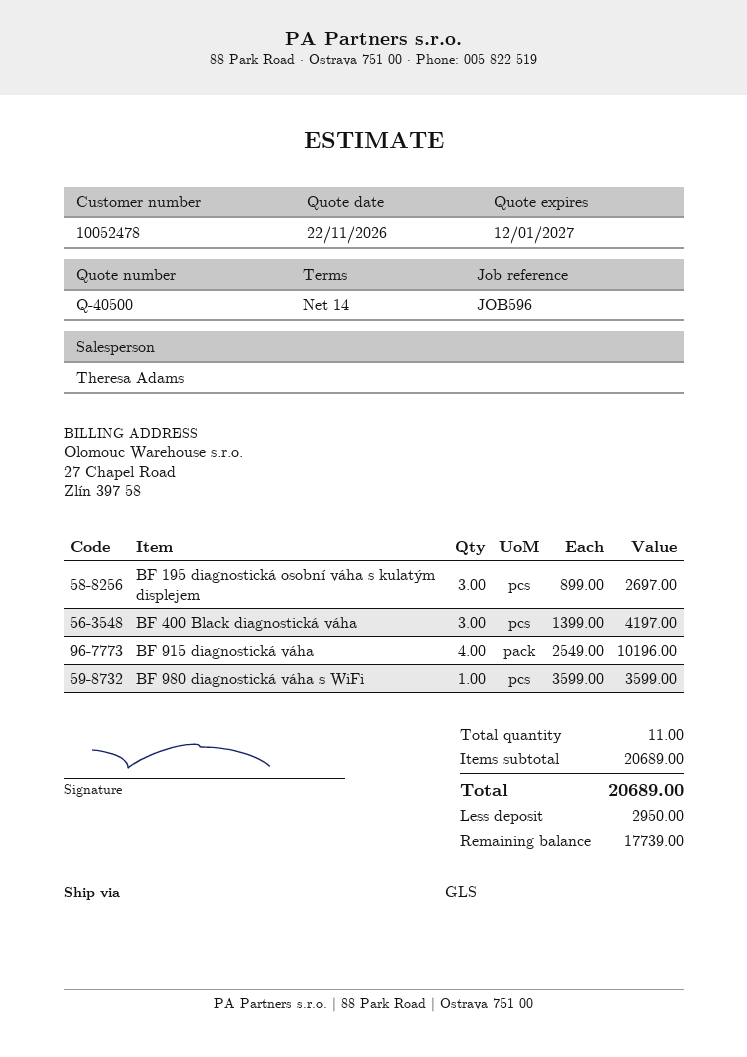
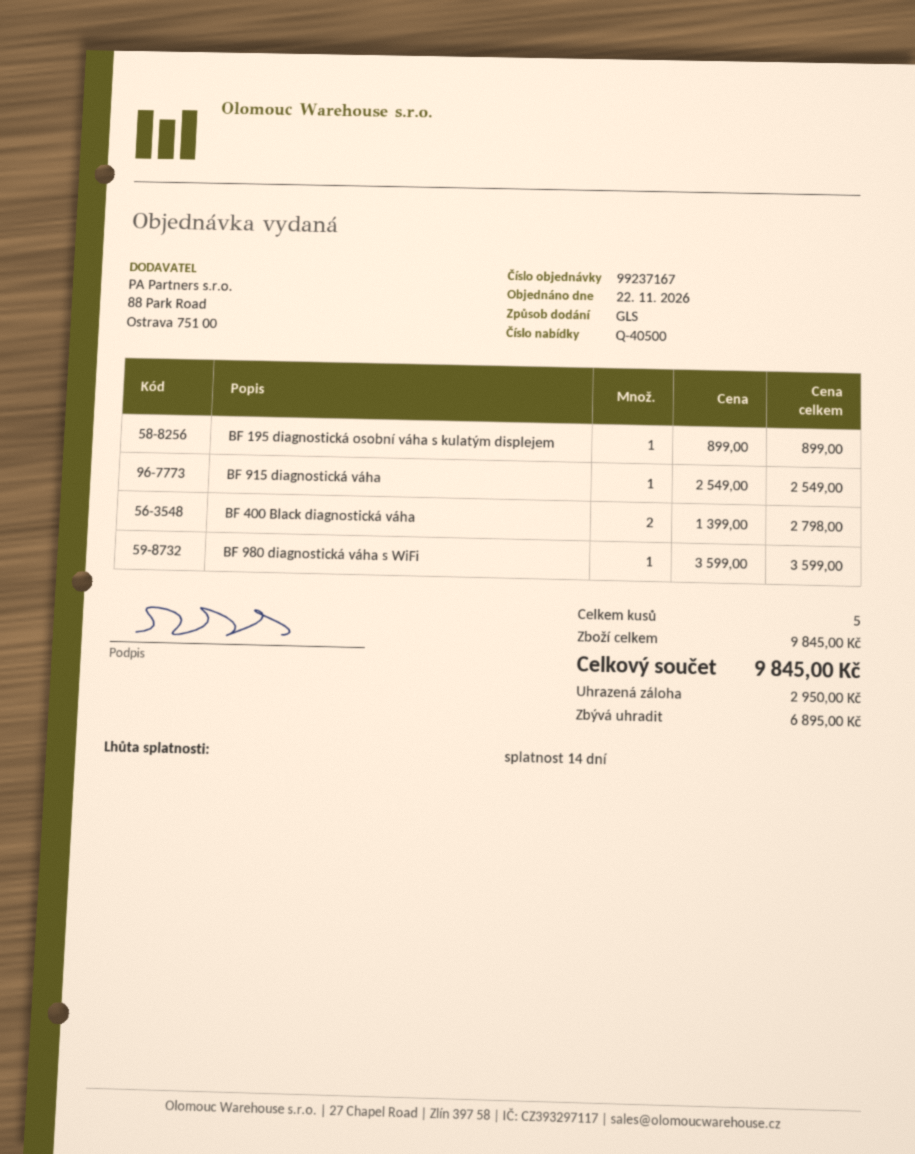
BF 195 diagnostická osobní váha s kulatým displejem: 3 x 899.00 = 2697.00 -> 1 x 899.00 = 899.00
BF 400 Black diagnostická váha: 3 x 1399.00 = 4197.00 -> 2 x 1399.00 = 2798.00
BF 915 diagnostická váha: 4 x 2549.00 = 10196.00 -> 1 x 2549.00 = 2549.00
total quantity: 11 -> 5
subtotal: 20689.00 -> 9845.00
total: 20689.00 -> 9845.00
balance: 17739.00 -> 6895.00

